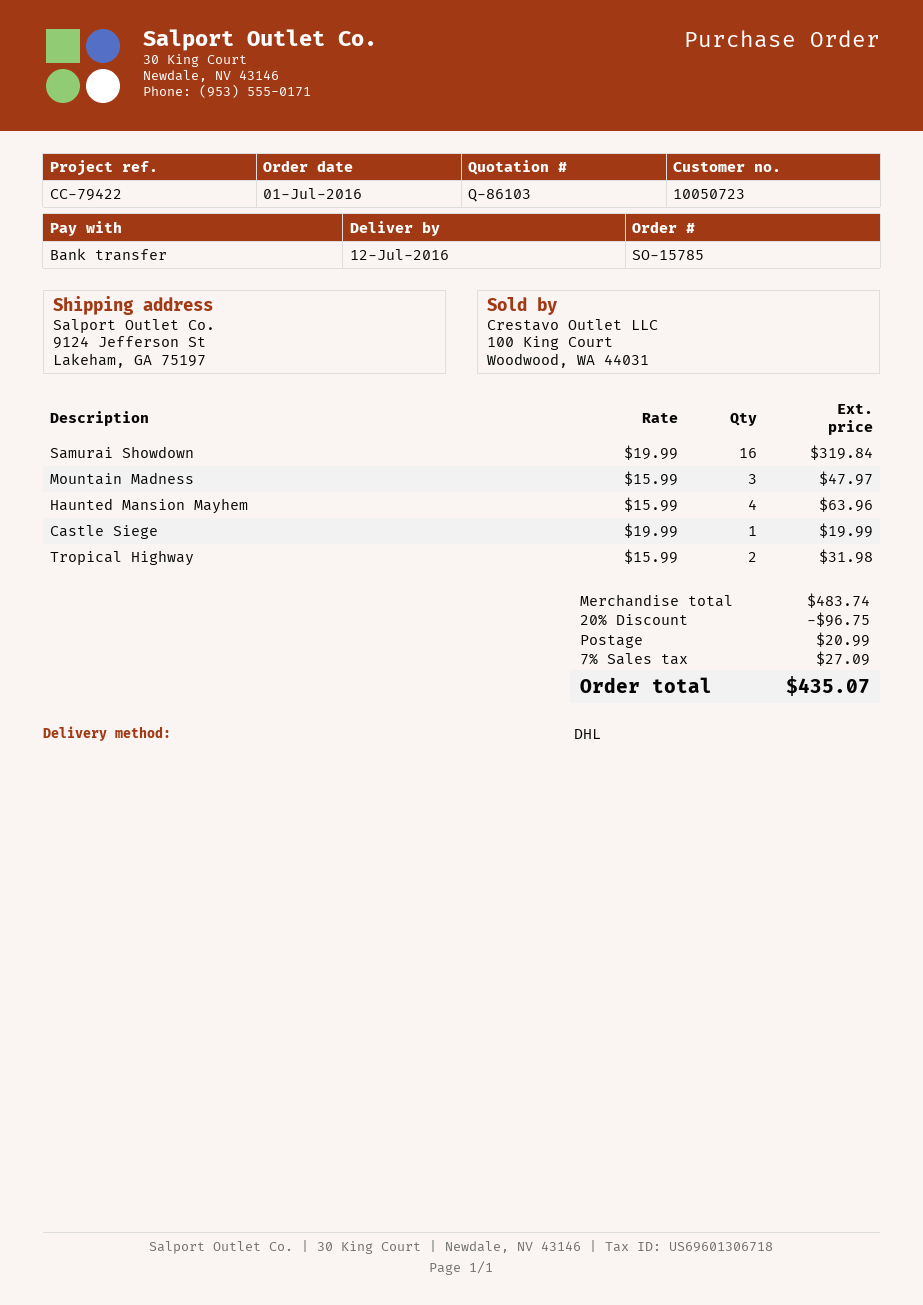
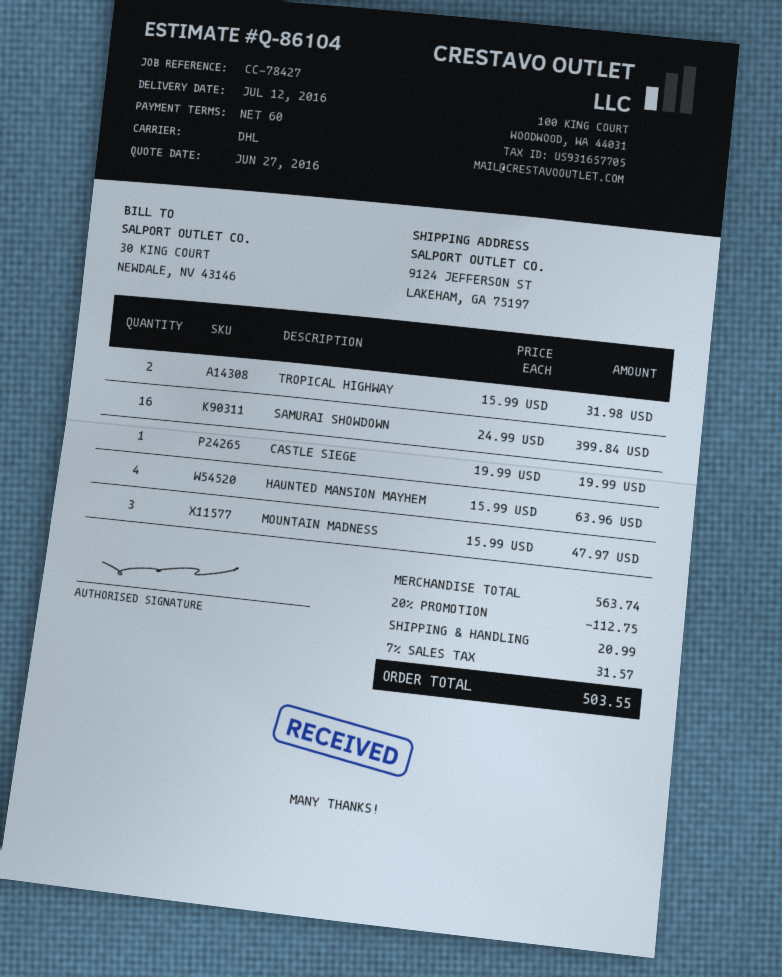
quote number: Q-86103 -> Q-86104
reference: CC-79422 -> CC-78427
Samurai Showdown: 16 x 19.99 = 319.84 -> 16 x 24.99 = 399.84
subtotal: 483.74 -> 563.74
discount: 20% = 96.75 -> 20% = 112.75
tax: 7% = 27.09 -> 7% = 31.57
total: 435.07 -> 503.55

